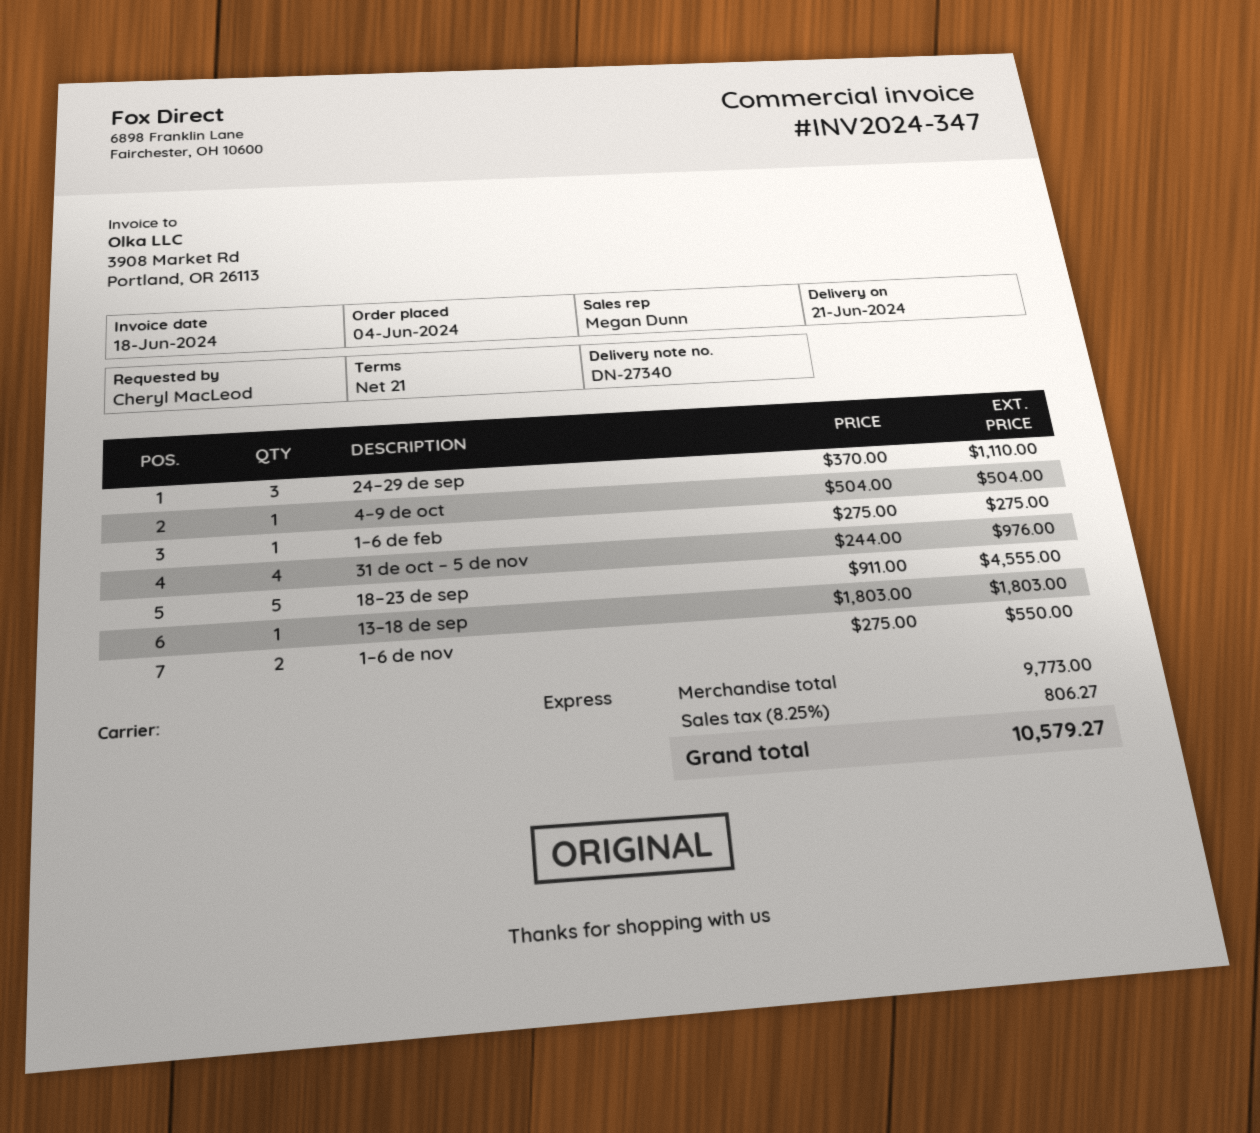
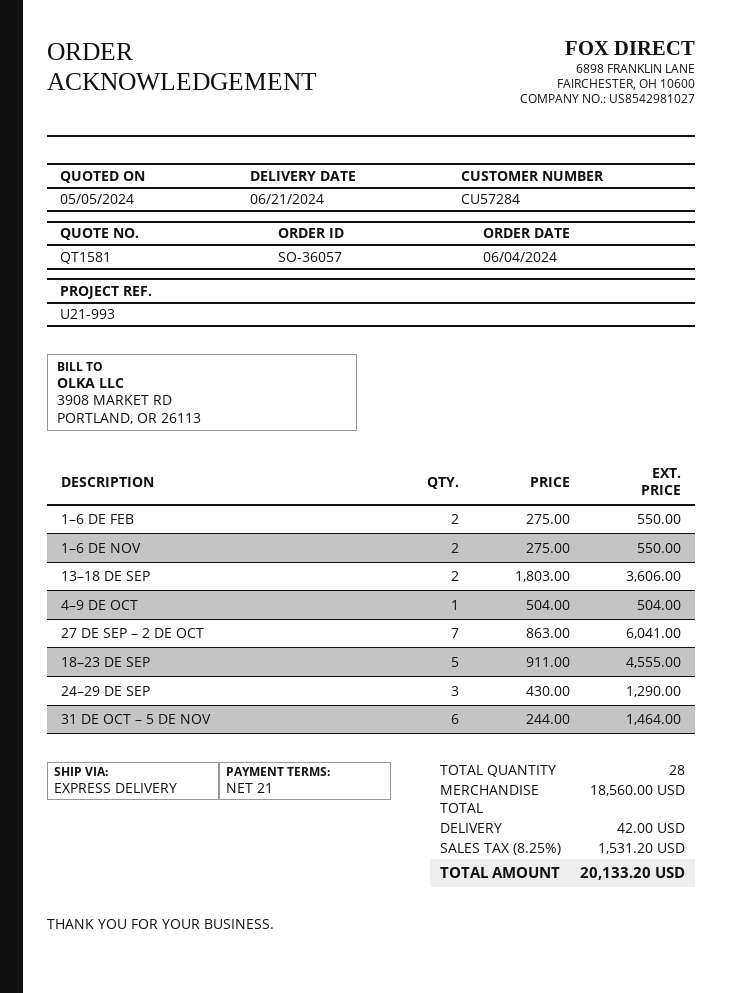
24–29 de sep: 3 x 370.00 = 1110.00 -> 3 x 430.00 = 1290.00
1–6 de feb: 1 x 275.00 = 275.00 -> 2 x 275.00 = 550.00
31 de oct – 5 de nov: 4 x 244.00 = 976.00 -> 6 x 244.00 = 1464.00
13–18 de sep: 1 x 1803.00 = 1803.00 -> 2 x 1803.00 = 3606.00
27 DE SEP – 2 DE OCT: none -> 7 x 863.00 = 6041.00
subtotal: 9773.00 -> 18560.00
shipping: none -> 42.00
tax: 8.25% = 806.27 -> 8.25% = 1531.20
total: 10579.27 -> 20133.20

